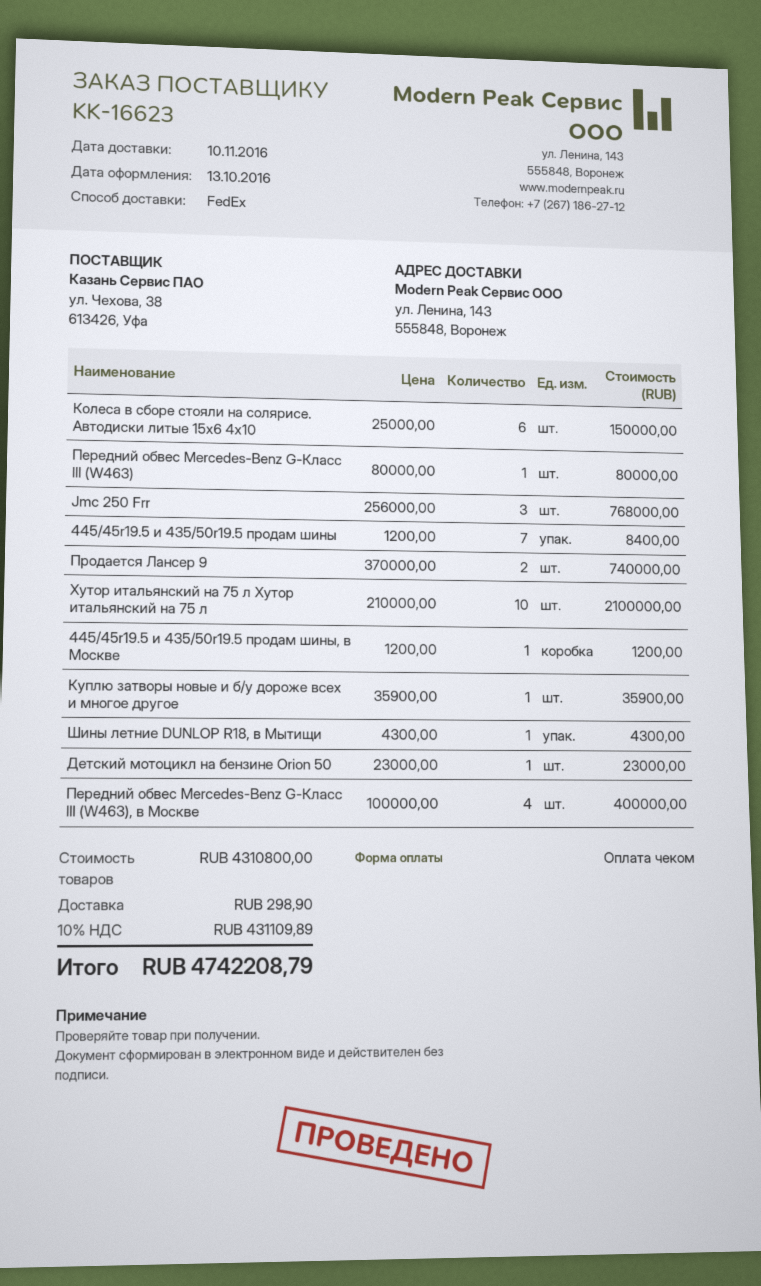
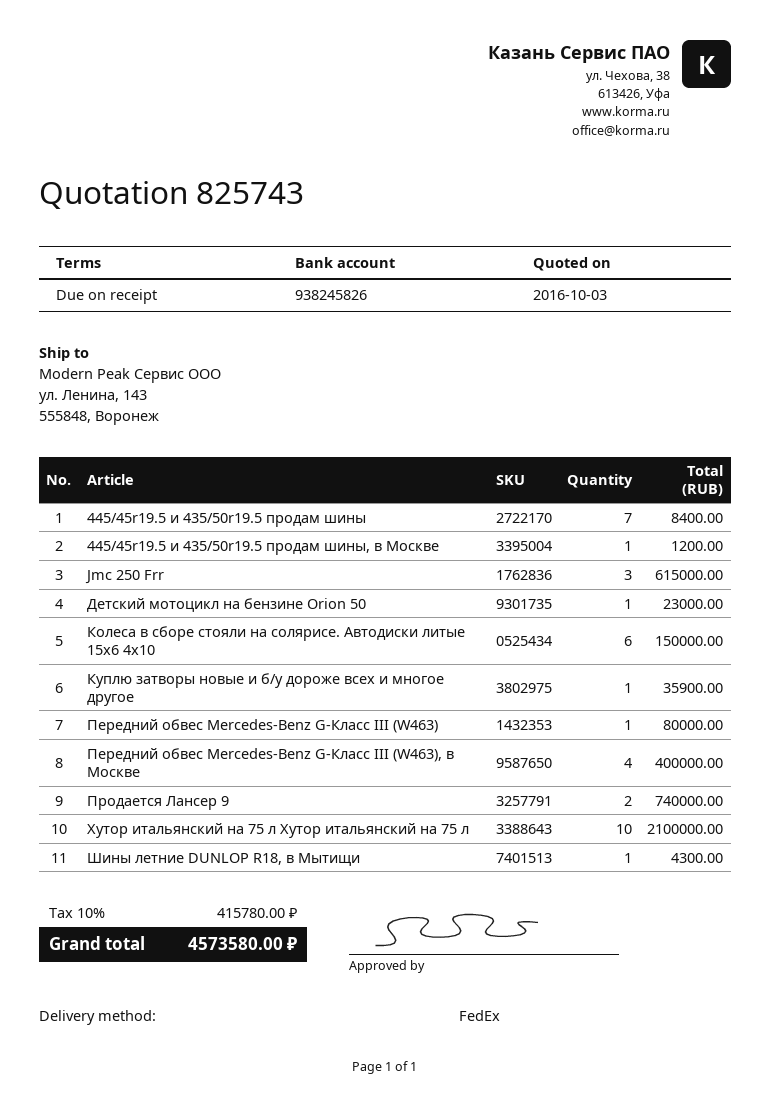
Jmc 250 Frr: 3 for 768000.00 -> 3 for 615000.00
shipping: 298.90 -> none
tax: 10% = 431109.89 -> 10% = 415780.00
total: 4742208.79 -> 4573580.00

